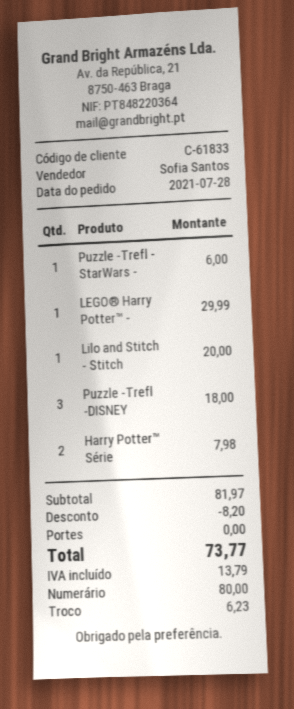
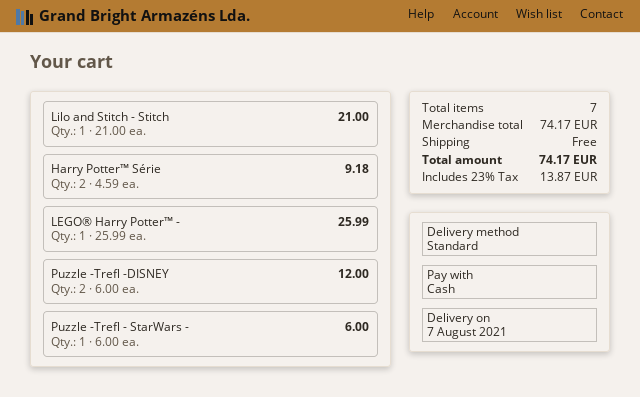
LEGO® Harry Potter™ -: 1 for 29.99 -> 1 for 25.99
Lilo and Stitch - Stitch: 1 for 20.00 -> 1 for 21.00
Puzzle -Trefl -DISNEY: 3 for 18.00 -> 2 for 12.00
Harry Potter™ Série: 2 for 7.98 -> 2 for 9.18
subtotal: 81.97 -> 74.17
discount: 8.20 -> none
tax: 13.79 -> 13.87
total: 73.77 -> 74.17

